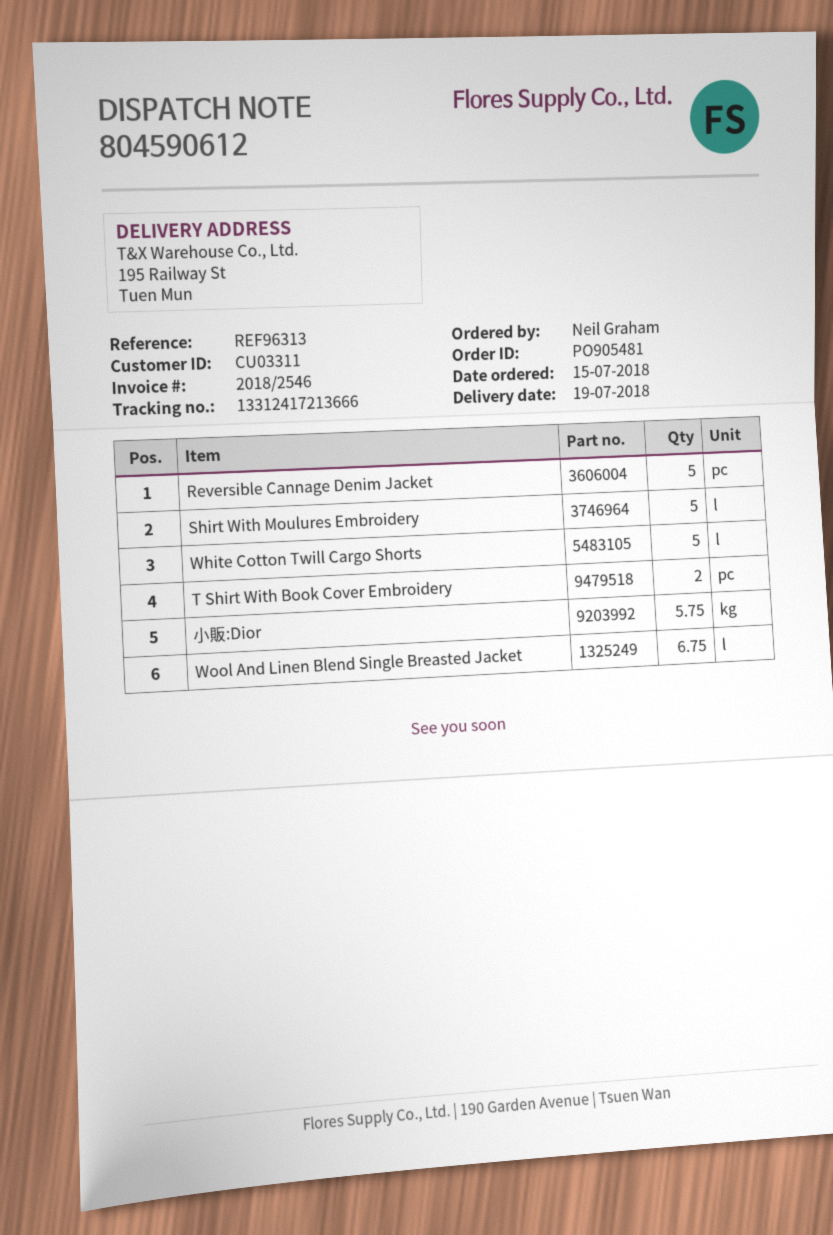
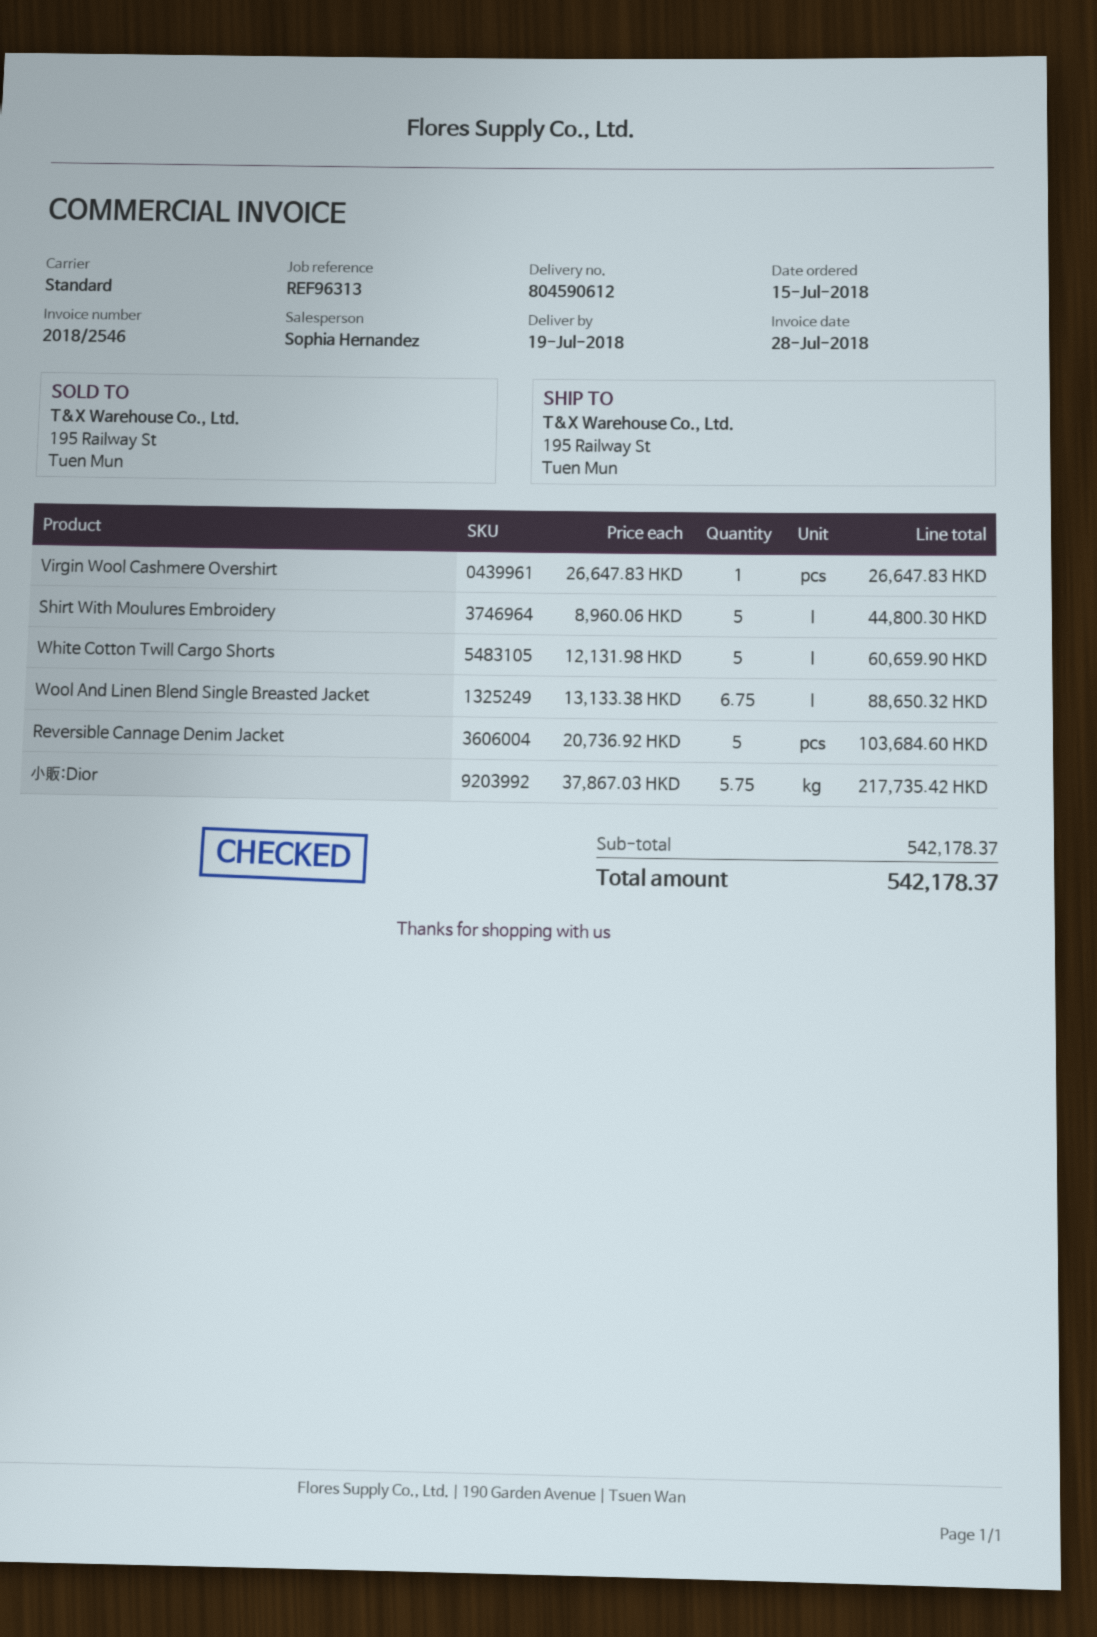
T Shirt With Book Cover Embroidery: 2 -> none
Virgin Wool Cashmere Overshirt: none -> 1

